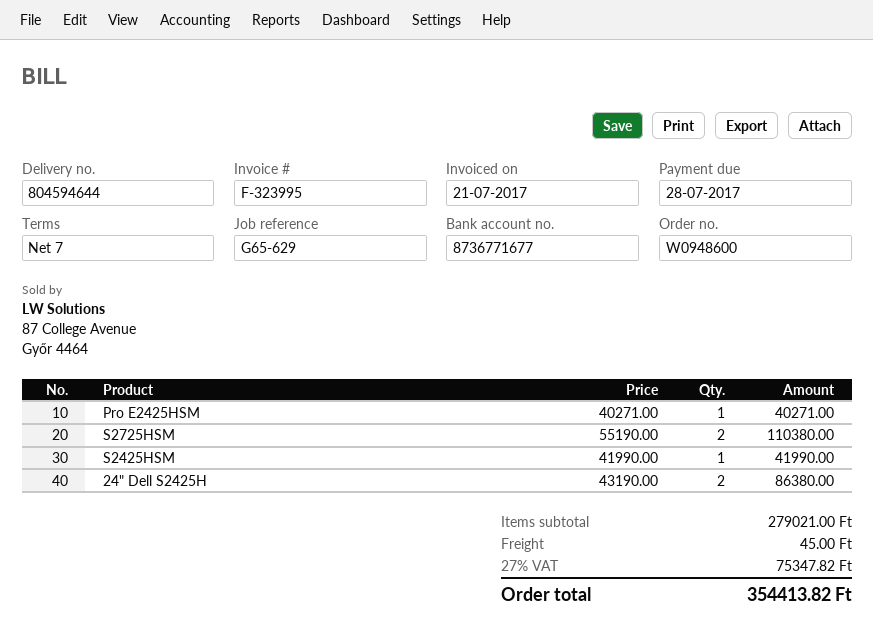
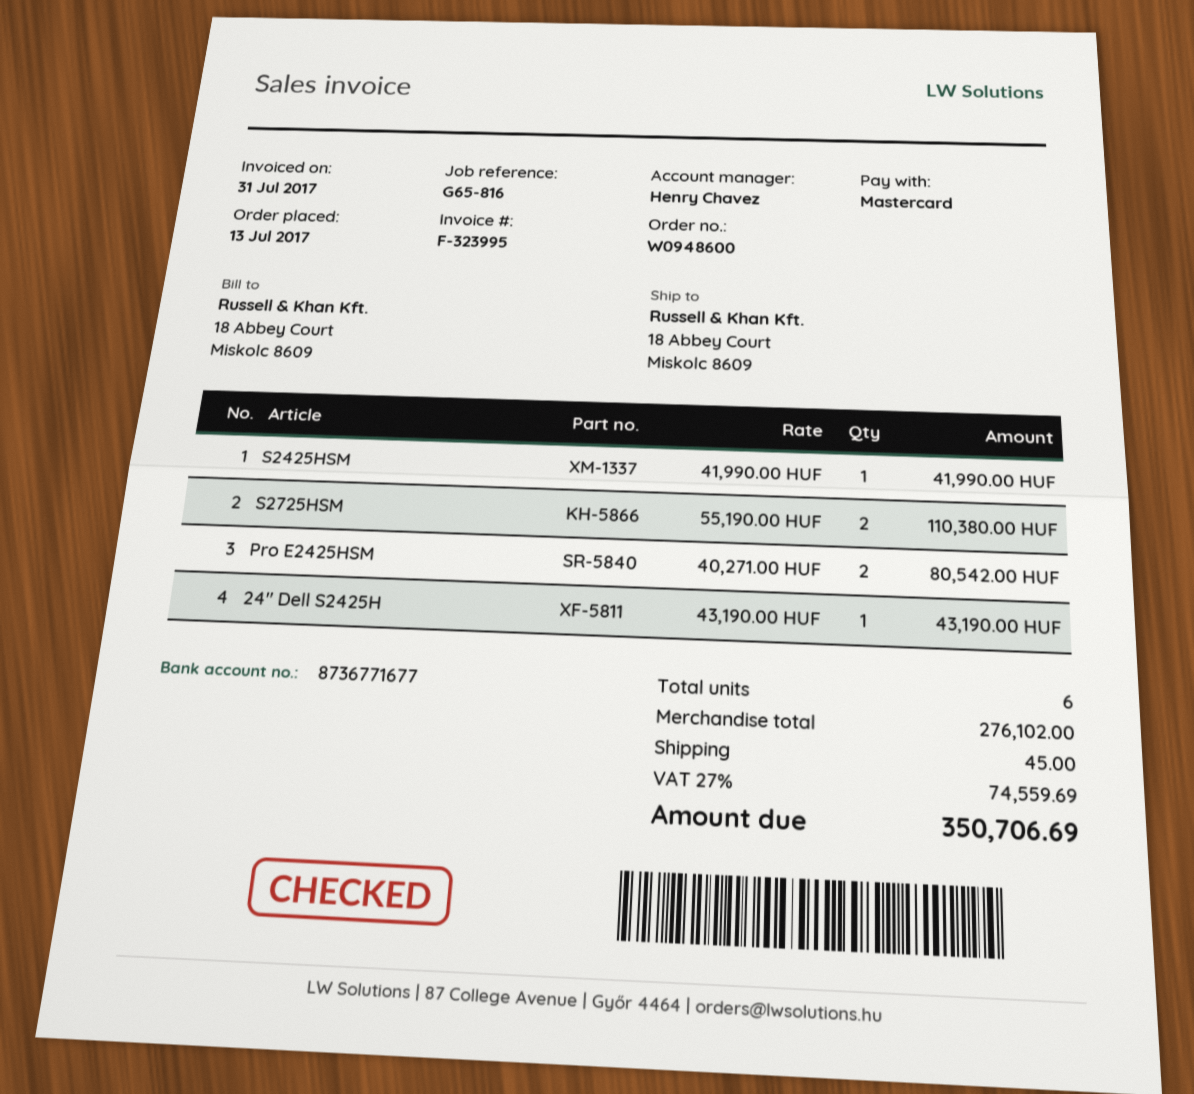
invoice date: 2017-07-21 -> 2017-07-31
reference: G65-629 -> G65-816
Pro E2425HSM: 1 x 40271.00 = 40271.00 -> 2 x 40271.00 = 80542.00
24" Dell S2425H: 2 x 43190.00 = 86380.00 -> 1 x 43190.00 = 43190.00
subtotal: 279021.00 -> 276102.00
tax: 27% = 75347.82 -> 27% = 74559.69
total: 354413.82 -> 350706.69

